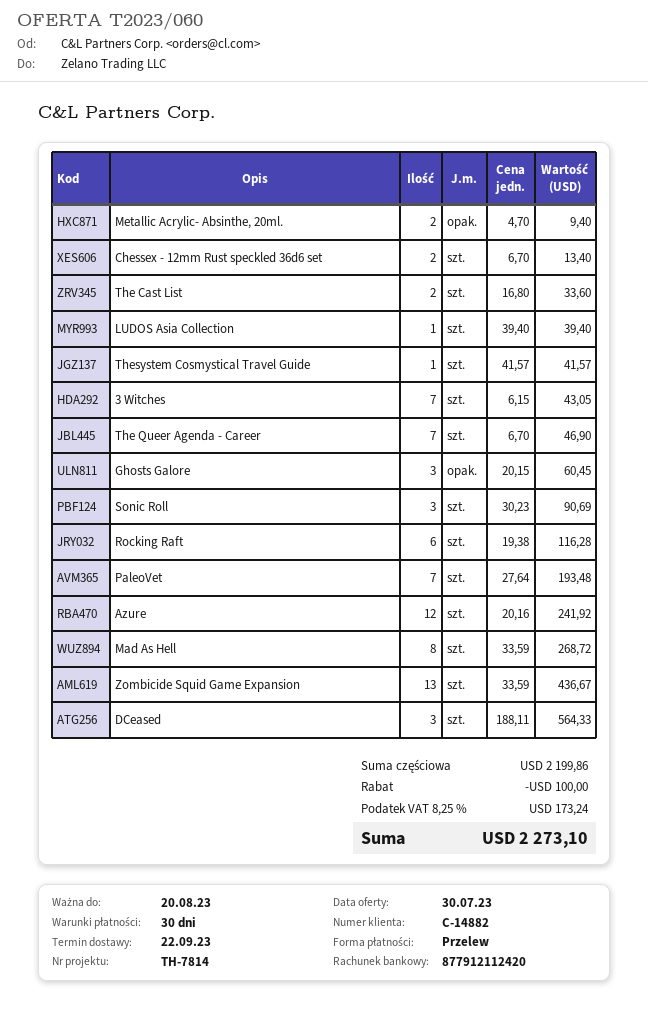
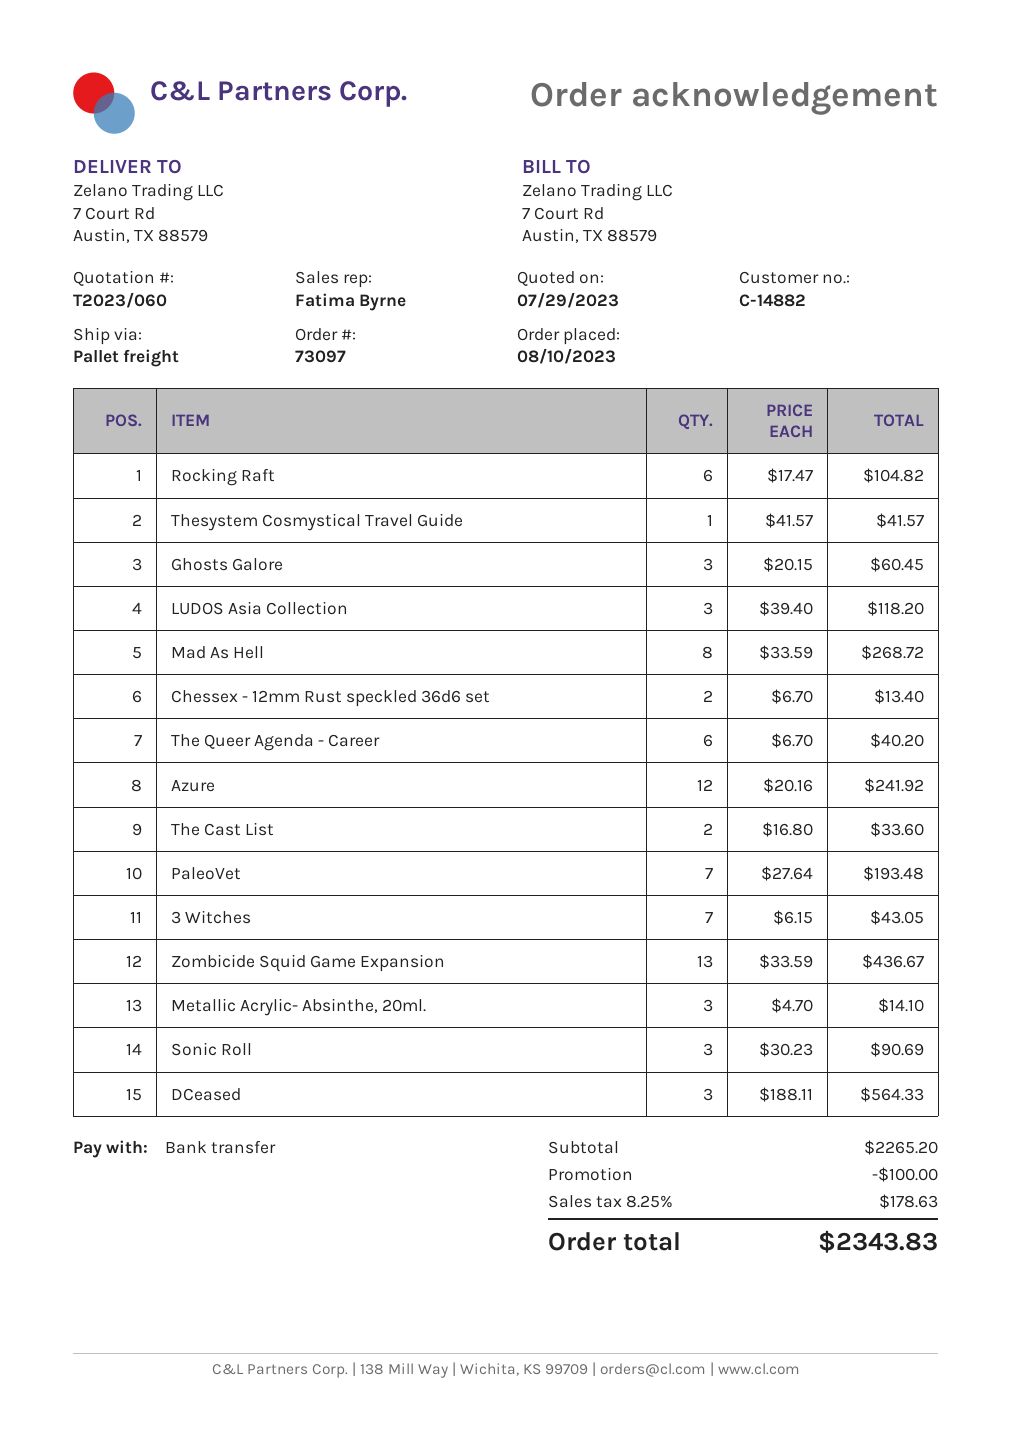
quote date: 2023-07-30 -> 2023-07-29
Metallic Acrylic- Absinthe, 20ml.: 2 x 4.70 = 9.40 -> 3 x 4.70 = 14.10
LUDOS Asia Collection: 1 x 39.40 = 39.40 -> 3 x 39.40 = 118.20
The Queer Agenda - Career: 7 x 6.70 = 46.90 -> 6 x 6.70 = 40.20
Rocking Raft: 6 x 19.38 = 116.28 -> 6 x 17.47 = 104.82
subtotal: 2199.86 -> 2265.20
tax: 8.25% = 173.24 -> 8.25% = 178.63
total: 2273.10 -> 2343.83

